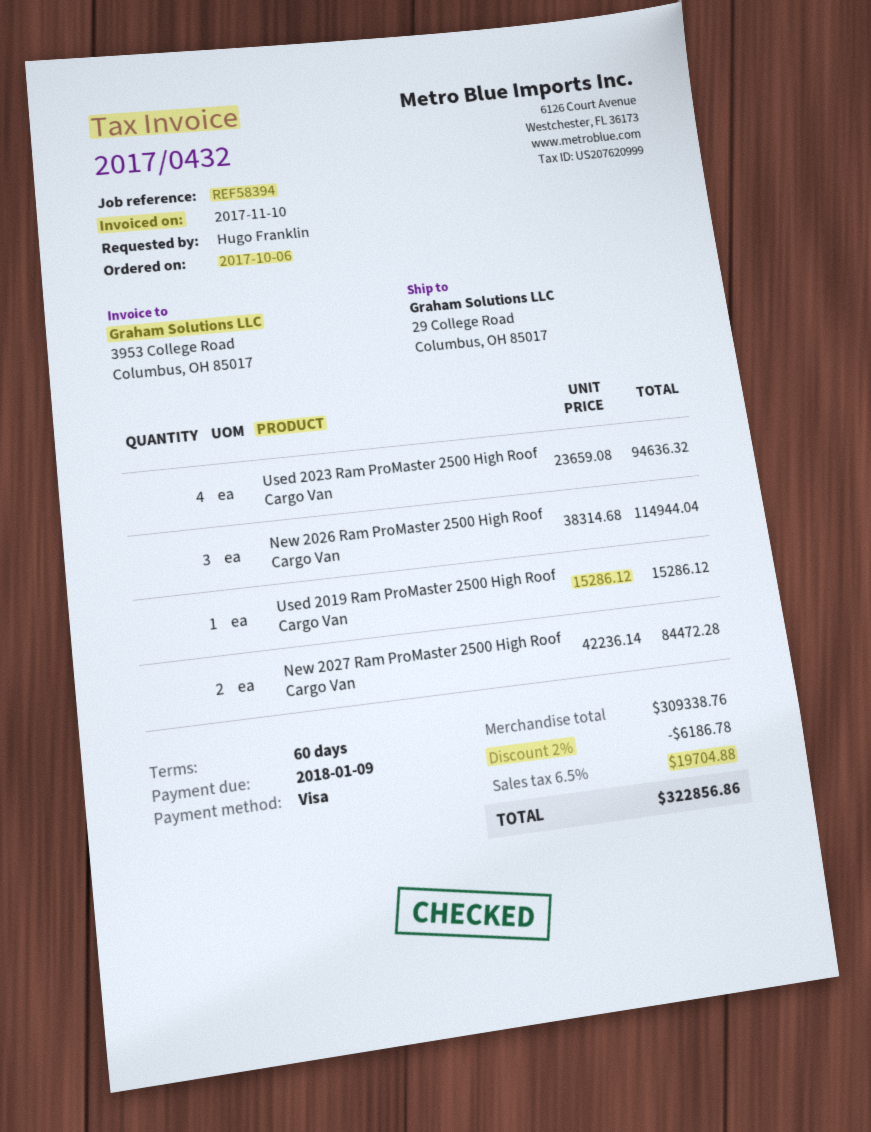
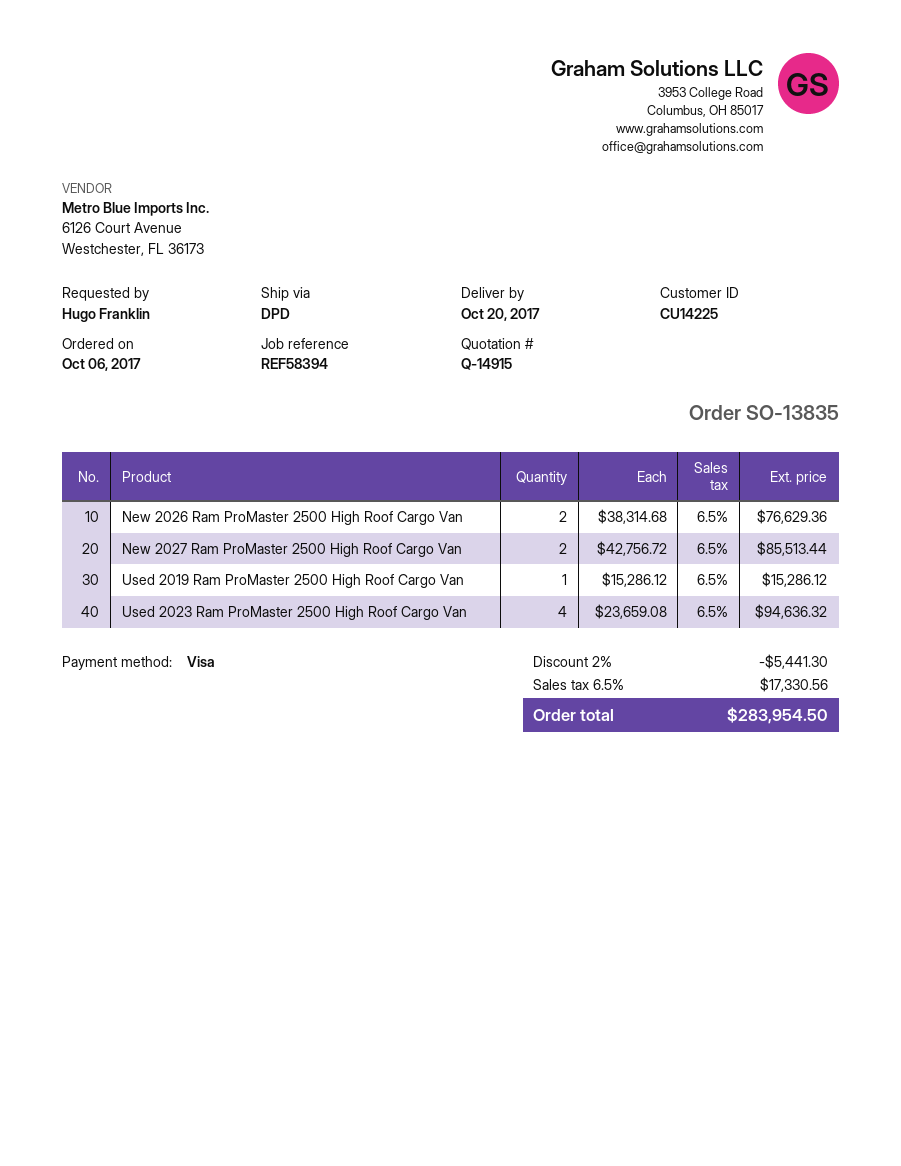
New 2026 Ram ProMaster 2500 High Roof Cargo Van: 3 x 38314.68 = 114944.04 -> 2 x 38314.68 = 76629.36
New 2027 Ram ProMaster 2500 High Roof Cargo Van: 2 x 42236.14 = 84472.28 -> 2 x 42756.72 = 85513.44
discount: 2% = 6186.78 -> 2% = 5441.30
tax: 6.5% = 19704.88 -> 6.5% = 17330.56
total: 322856.86 -> 283954.50

